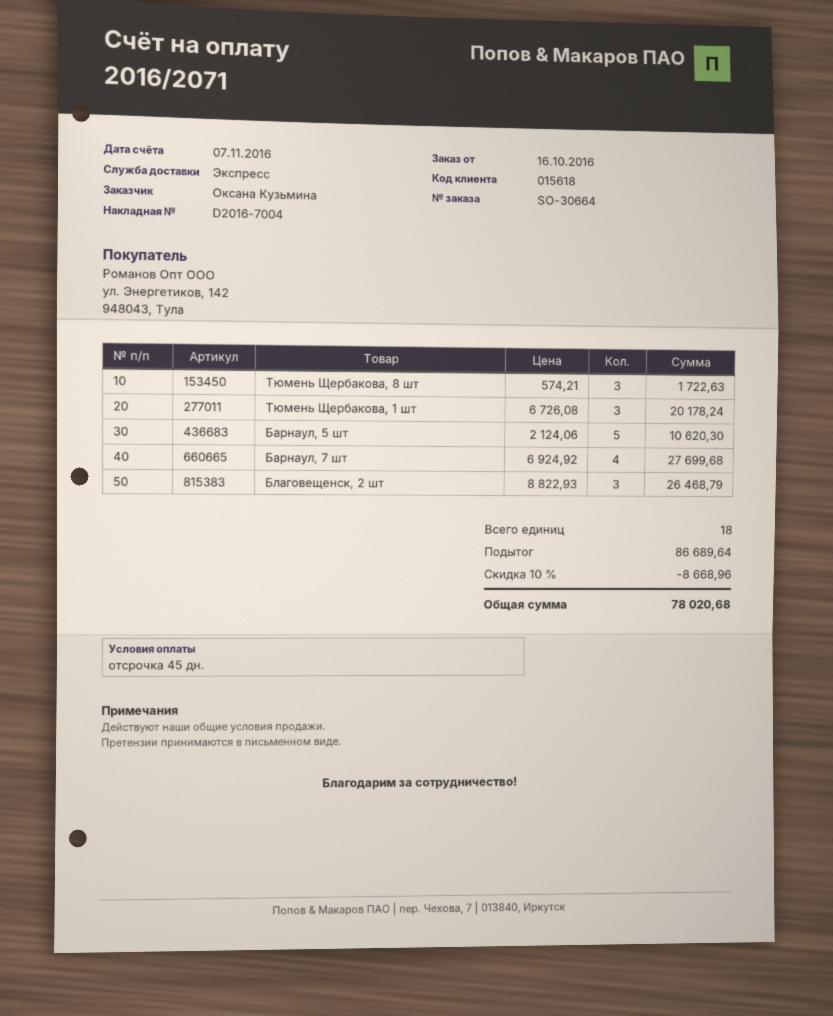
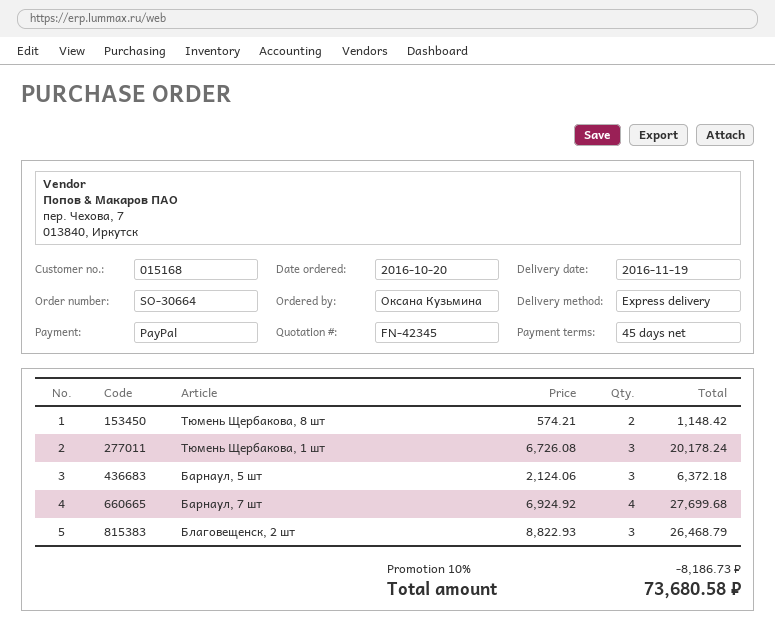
order date: 2016-10-16 -> 2016-10-20
customer number: 015618 -> 015168
Тюмень Щербакова, 8 шт: 3 x 574.21 = 1722.63 -> 2 x 574.21 = 1148.42
Барнаул, 5 шт: 5 x 2124.06 = 10620.30 -> 3 x 2124.06 = 6372.18
discount: 10% = 8668.96 -> 10% = 8186.73
total: 78020.68 -> 73680.58

